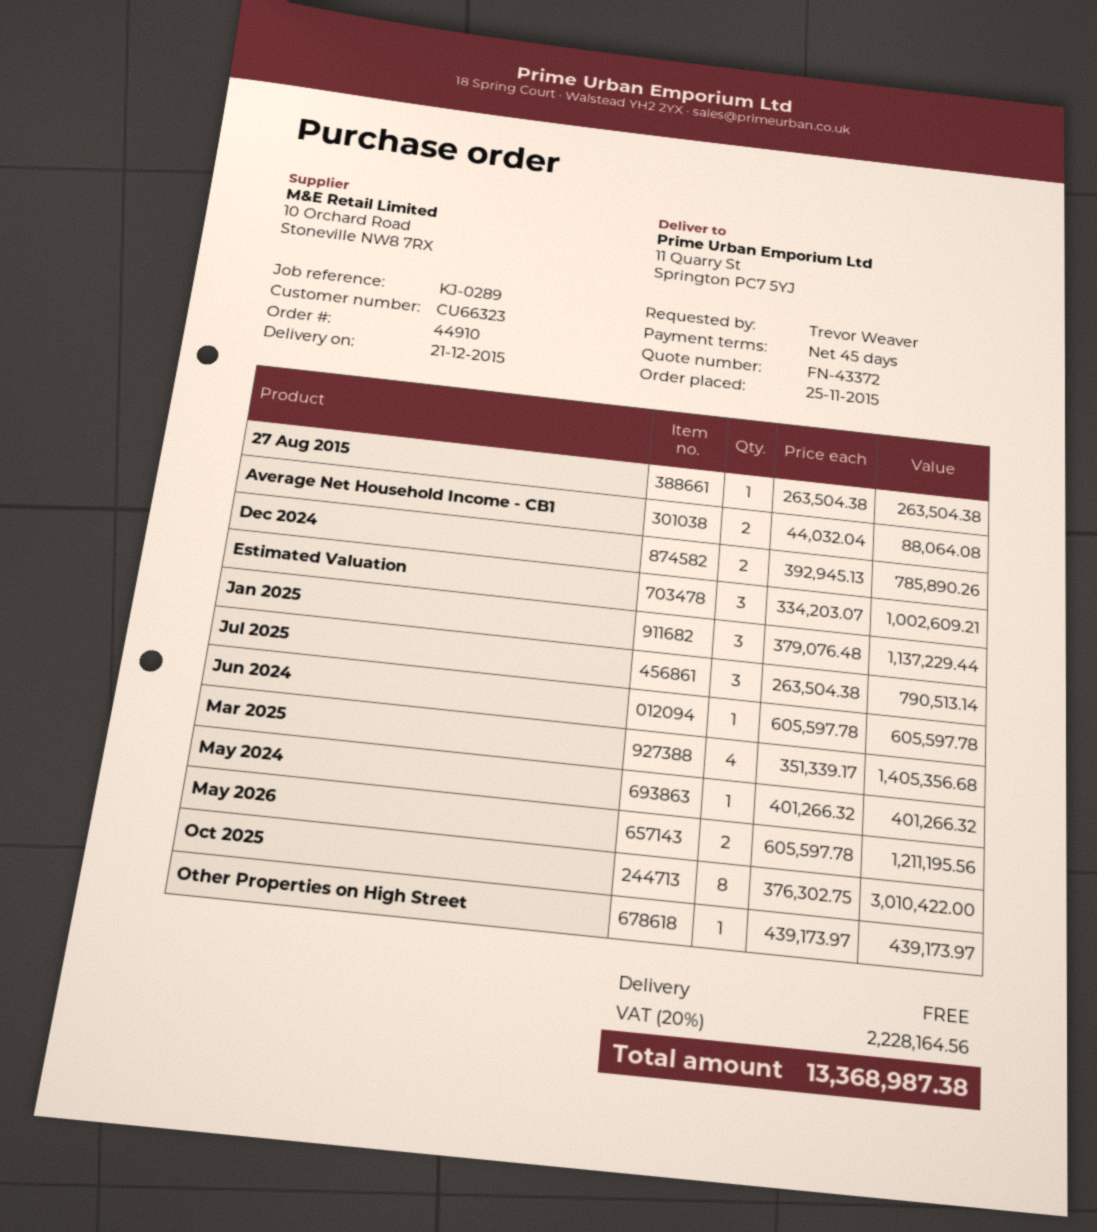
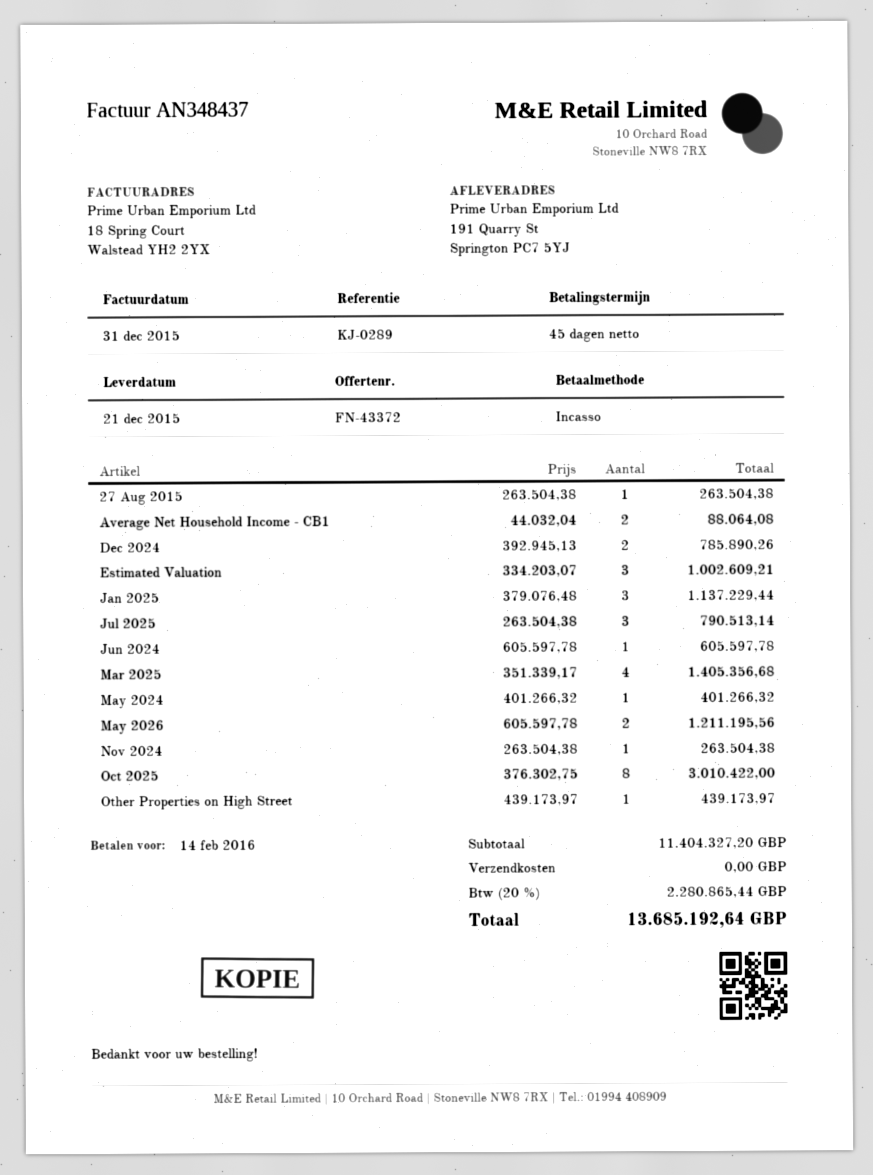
ship to: 11 Quarry St, Springton PC7 5YJ -> 191 Quarry St, Springton PC7 5YJ
Nov 2024: none -> 1 x 263504.38 = 263504.38
tax: 20% = 2228164.56 -> 20% = 2280865.44
total: 13368987.38 -> 13685192.64

